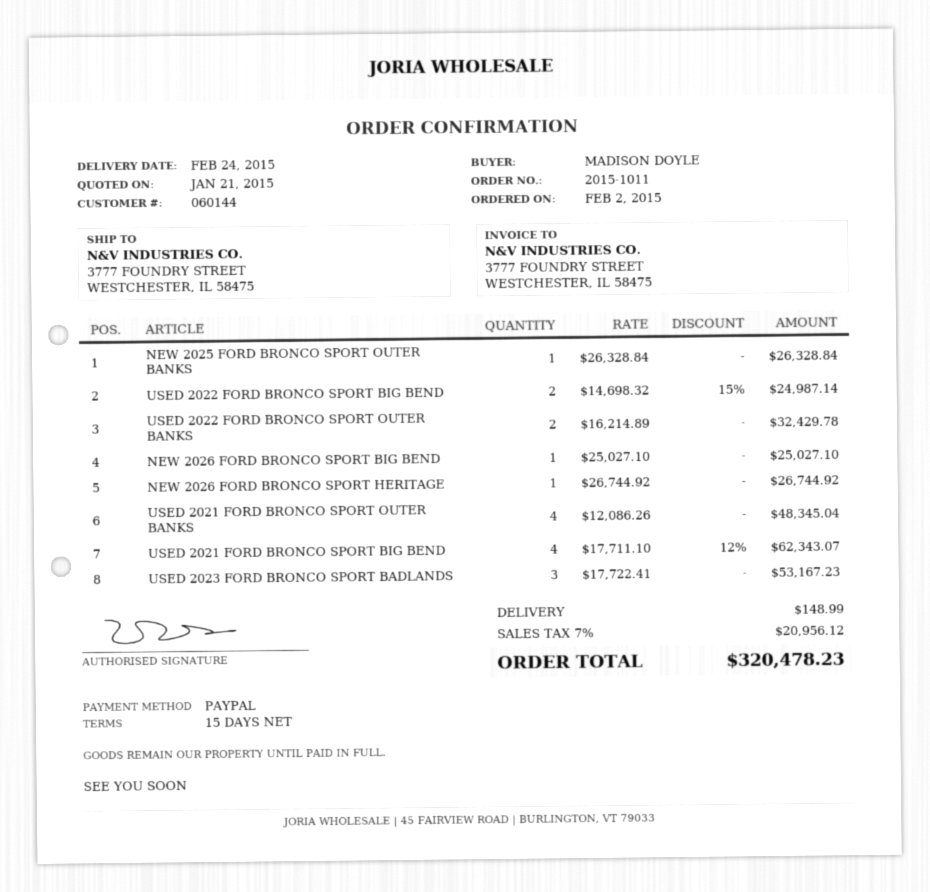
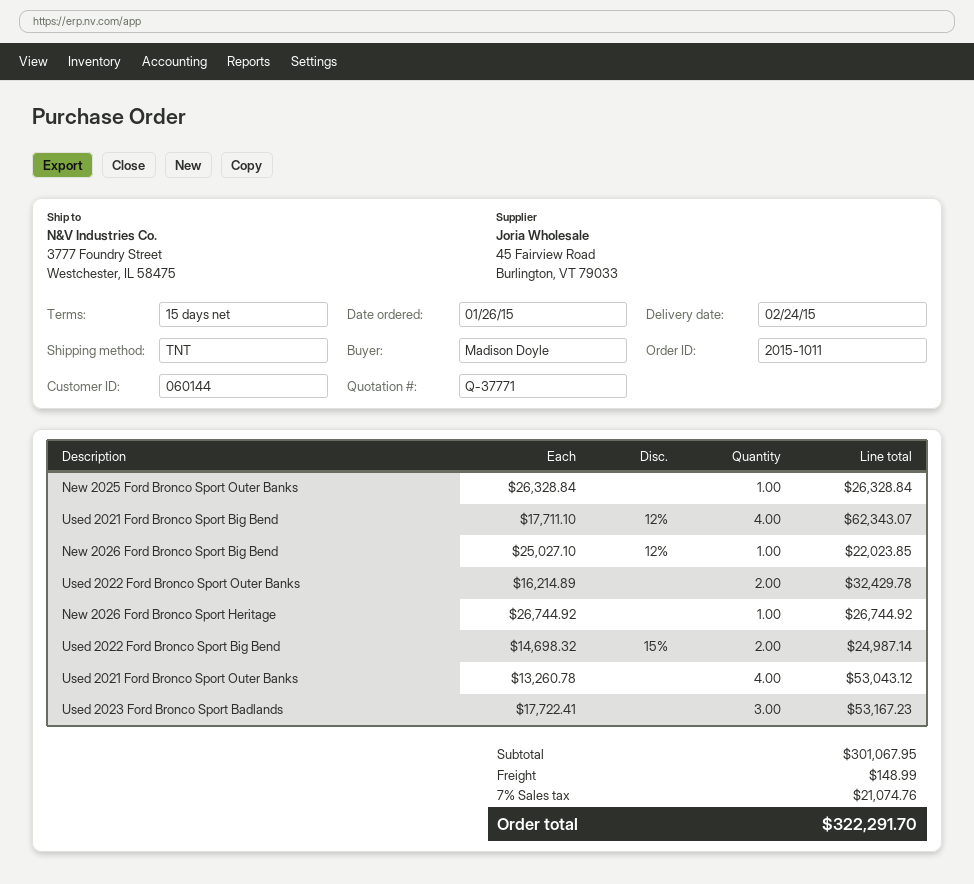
order date: 2015-02-02 -> 2015-01-26
NEW 2026 FORD BRONCO SPORT BIG BEND: 1 x 25027.10 = 25027.10 -> 1 x 25027.10 - 12% = 22023.85
USED 2021 FORD BRONCO SPORT OUTER BANKS: 4 x 12086.26 = 48345.04 -> 4 x 13260.78 = 53043.12
tax: 7% = 20956.12 -> 7% = 21074.76
total: 320478.23 -> 322291.70

